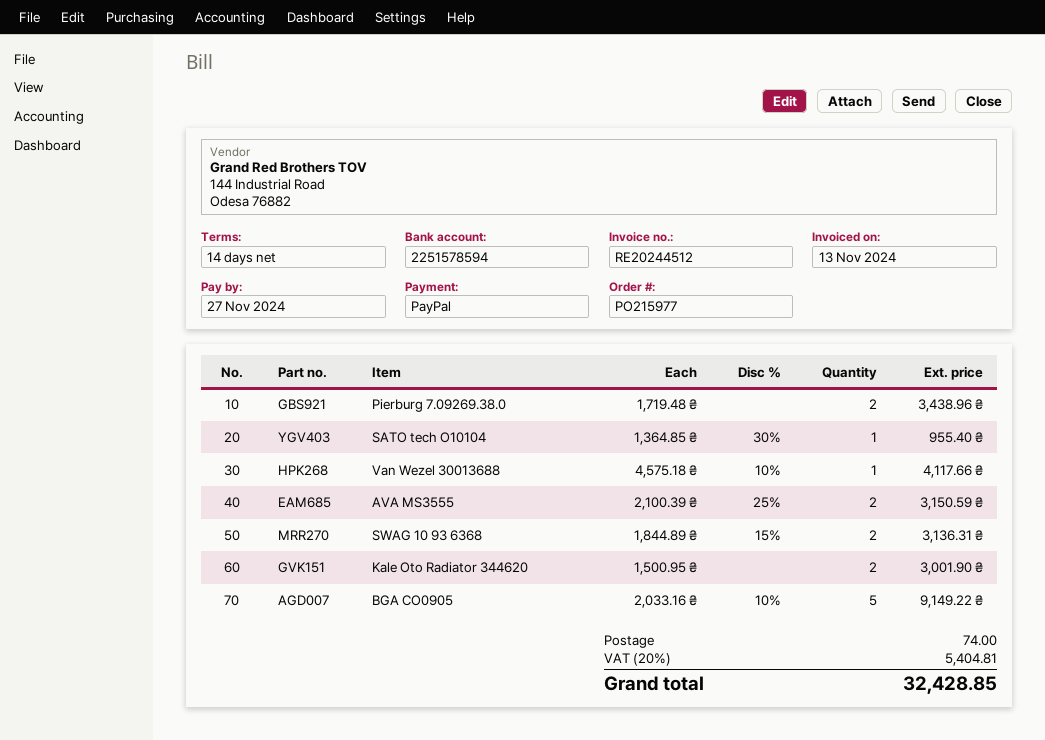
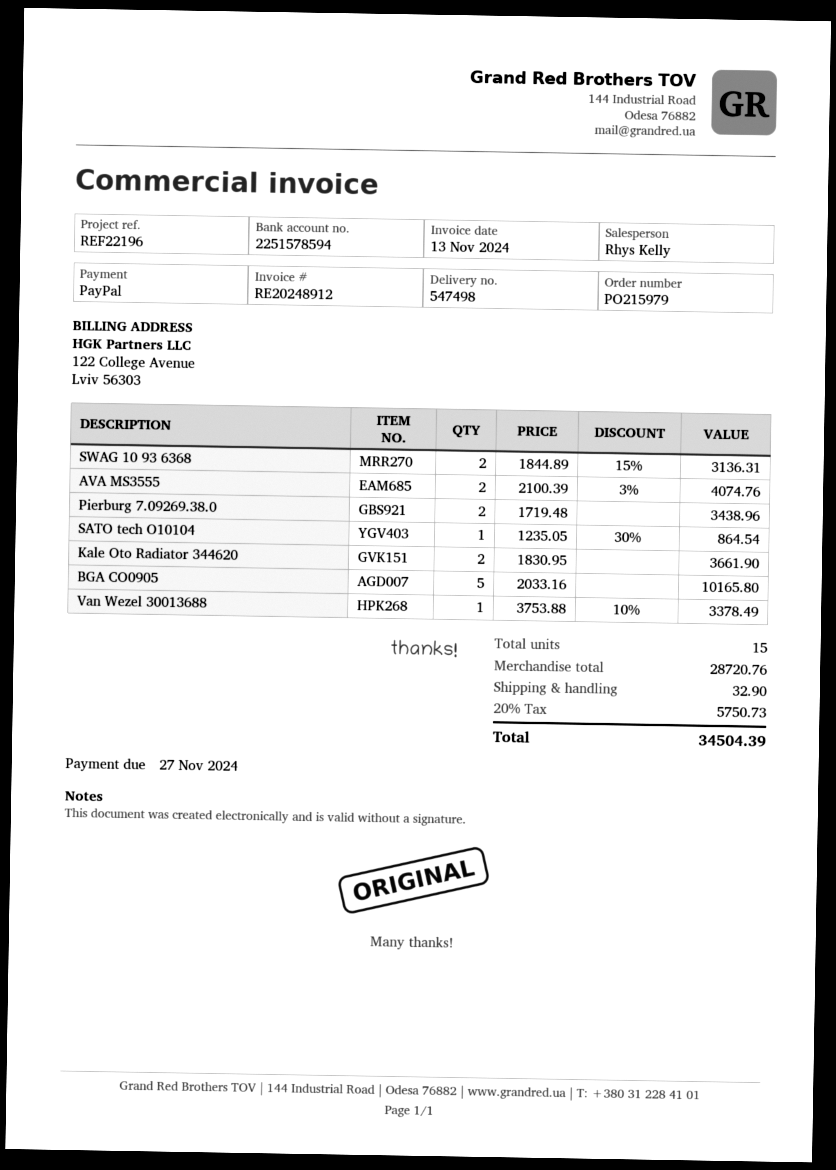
order number: PO215977 -> PO215979
invoice number: RE20244512 -> RE20248912
SATO tech O10104: 1 x 1364.85 - 30% = 955.40 -> 1 x 1235.05 - 30% = 864.54
Van Wezel 30013688: 1 x 4575.18 - 10% = 4117.66 -> 1 x 3753.88 - 10% = 3378.49
AVA MS3555: 2 x 2100.39 - 25% = 3150.59 -> 2 x 2100.39 - 3% = 4074.76
Kale Oto Radiator 344620: 2 x 1500.95 = 3001.90 -> 2 x 1830.95 = 3661.90
BGA CO0905: 5 x 2033.16 - 10% = 9149.22 -> 5 x 2033.16 = 10165.80
shipping: 74.00 -> 32.90
tax: 20% = 5404.81 -> 20% = 5750.73
total: 32428.85 -> 34504.39

